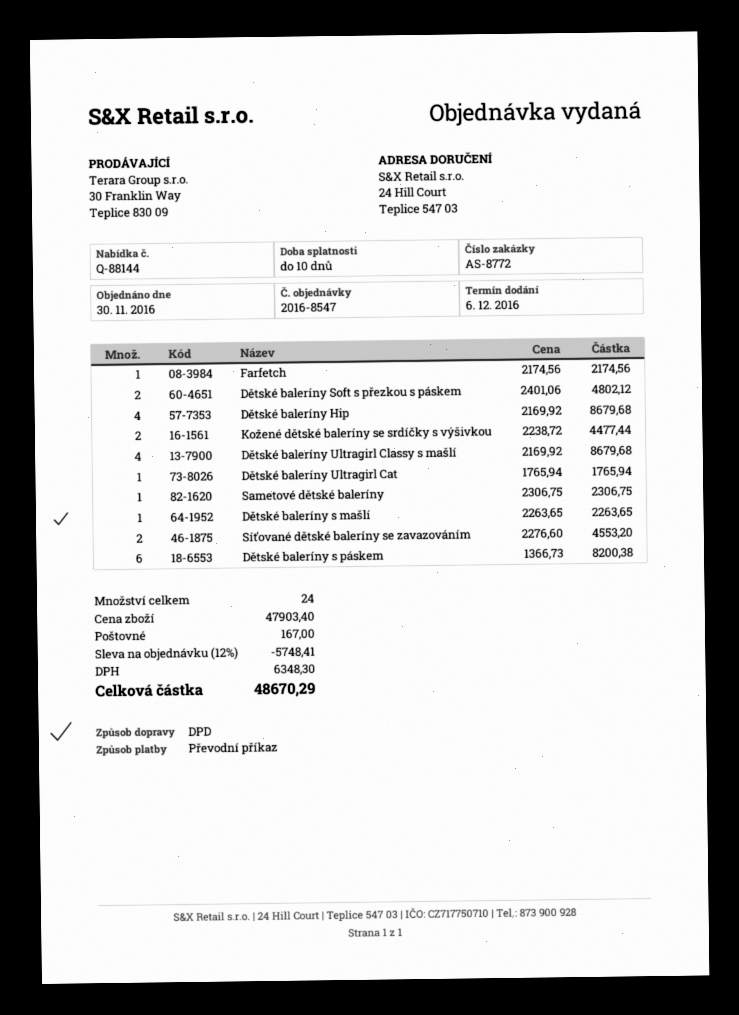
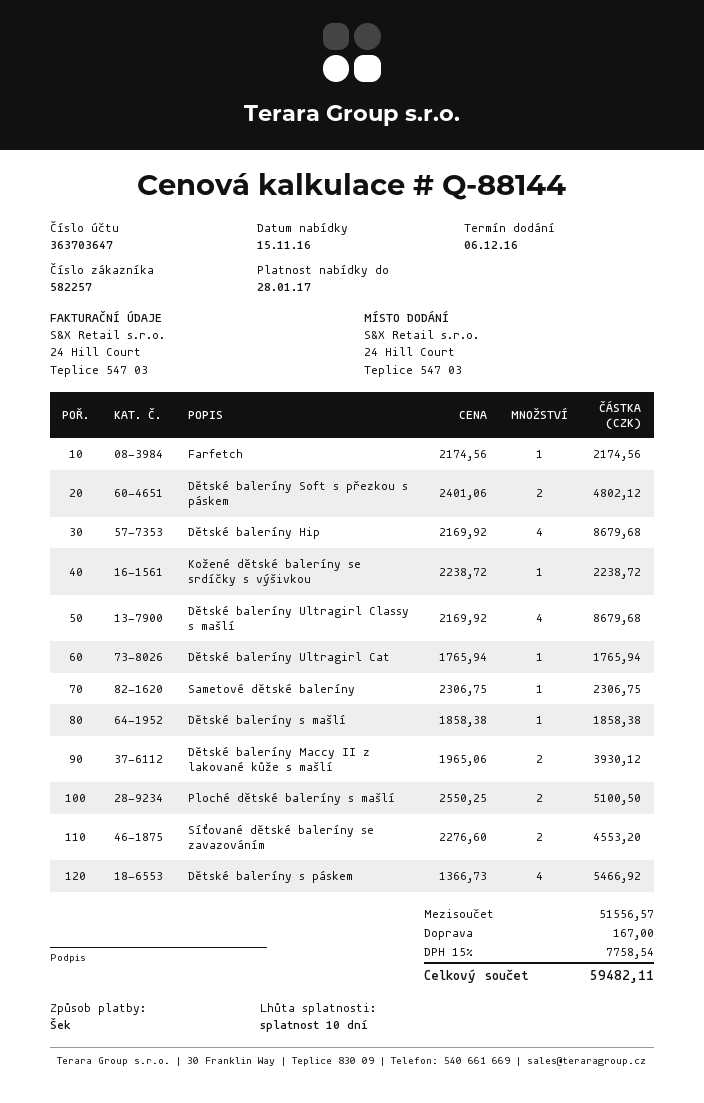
payment method: bank transfer -> cheque
Kožené dětské baleríny se srdíčky s výšivkou: 2 x 2238.72 = 4477.44 -> 1 x 2238.72 = 2238.72
Dětské baleríny s mašlí: 1 x 2263.65 = 2263.65 -> 1 x 1858.38 = 1858.38
Dětské baleríny s páskem: 6 x 1366.73 = 8200.38 -> 4 x 1366.73 = 5466.92
Dětské baleríny Maccy II z lakované kůže s mašlí: none -> 2 x 1965.06 = 3930.12
Ploché dětské baleríny s mašlí: none -> 2 x 2550.25 = 5100.50
subtotal: 47903.40 -> 51556.57
discount: 12% = 5748.41 -> none
tax: 6348.30 -> 7758.54
total: 48670.29 -> 59482.11

